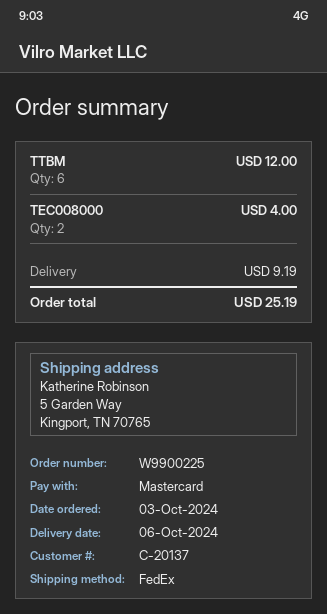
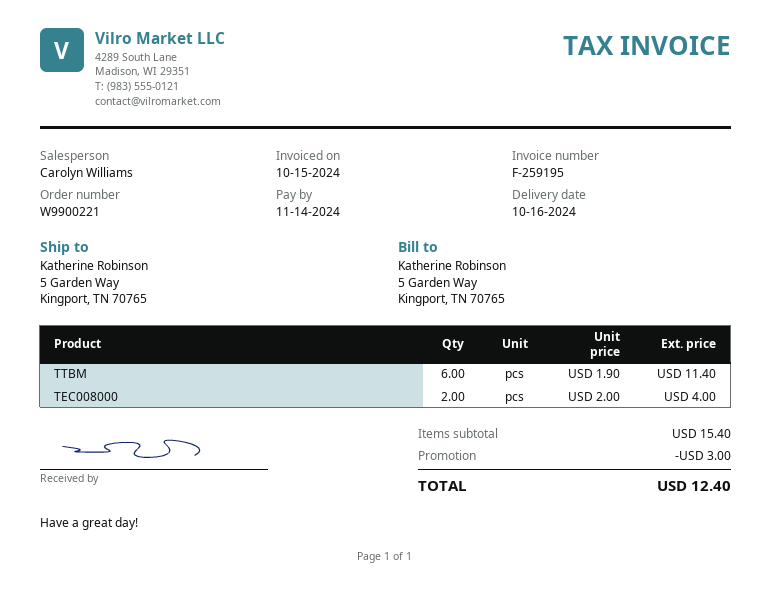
order number: W9900225 -> W9900221
delivery date: 2024-10-06 -> 2024-10-16
TTBM: 6 for 12.00 -> 6 for 11.40
discount: none -> 3.00
shipping: 9.19 -> none
total: 25.19 -> 12.40

